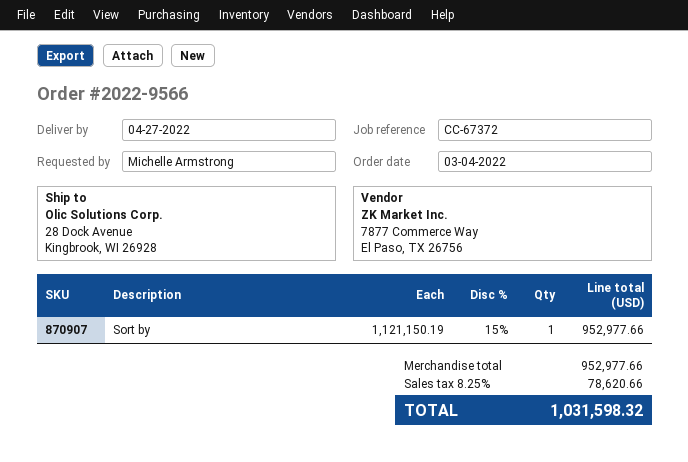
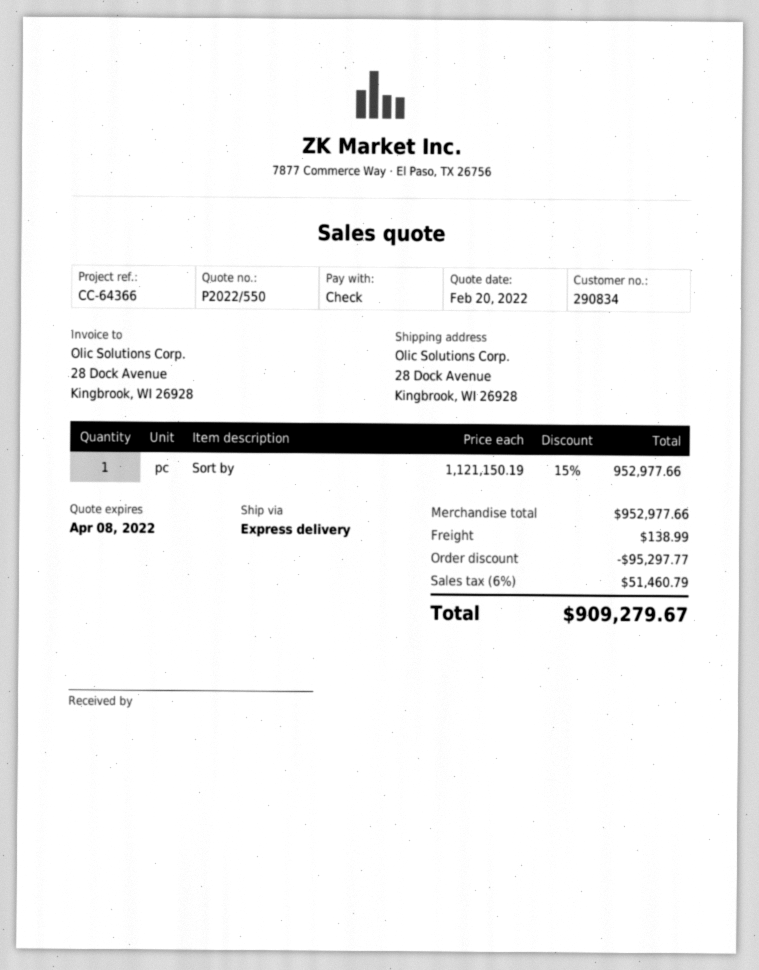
reference: CC-67372 -> CC-64366
discount: none -> 95297.77
shipping: none -> 138.99
tax: 8.25% = 78620.66 -> 6% = 51460.79
total: 1031598.32 -> 909279.67

